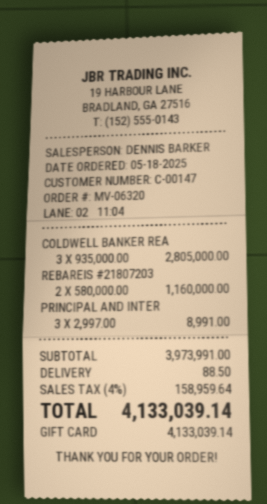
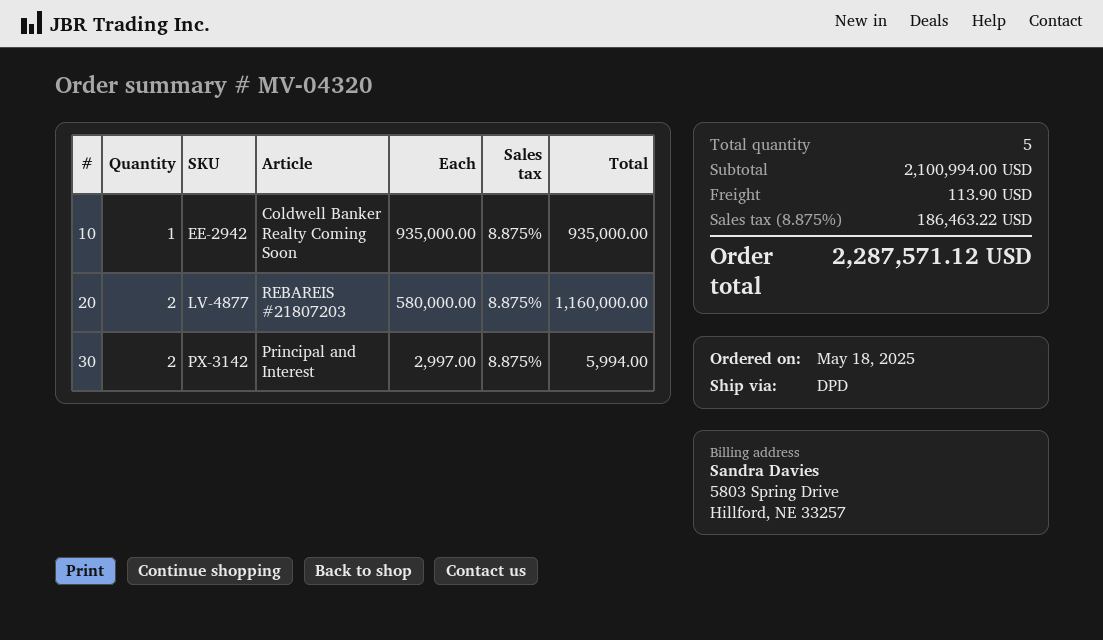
order number: MV-06320 -> MV-04320
COLDWELL BANKER REA: 3 x 935000.00 = 2805000.00 -> 1 x 935000.00 = 935000.00
PRINCIPAL AND INTER: 3 x 2997.00 = 8991.00 -> 2 x 2997.00 = 5994.00
subtotal: 3973991.00 -> 2100994.00
shipping: 88.50 -> 113.90
tax: 4% = 158959.64 -> 8.875% = 186463.22
total: 4133039.14 -> 2287571.12

